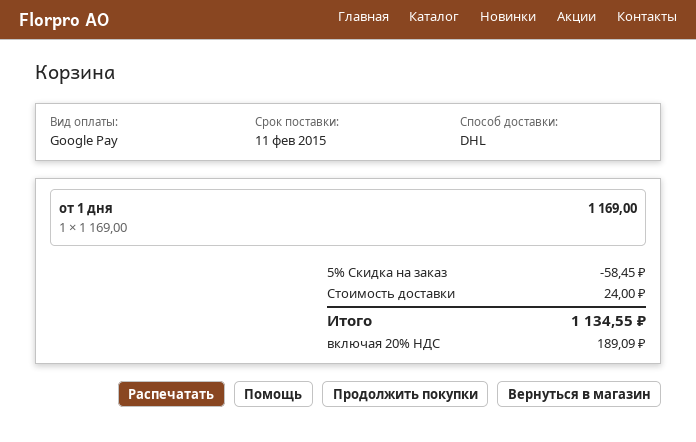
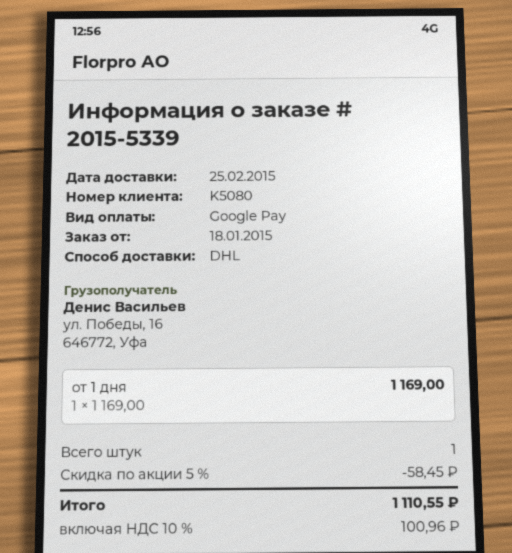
delivery date: 2015-02-11 -> 2015-02-25
shipping: 24.00 -> none
tax: 20% = 189.09 -> 10% = 100.96
total: 1134.55 -> 1110.55

